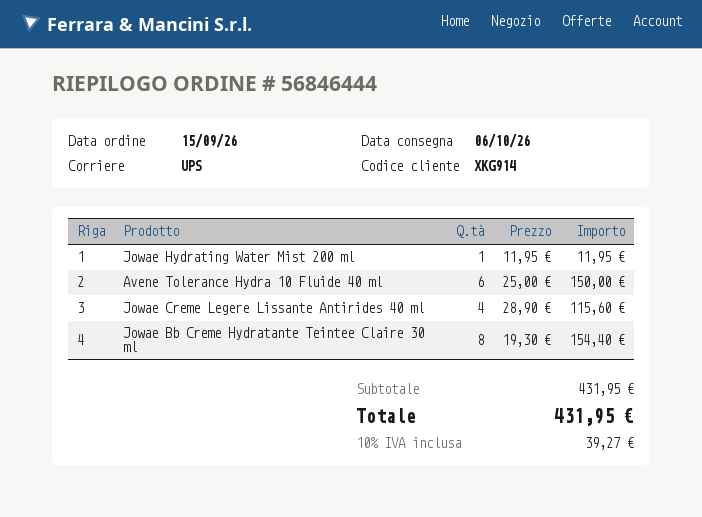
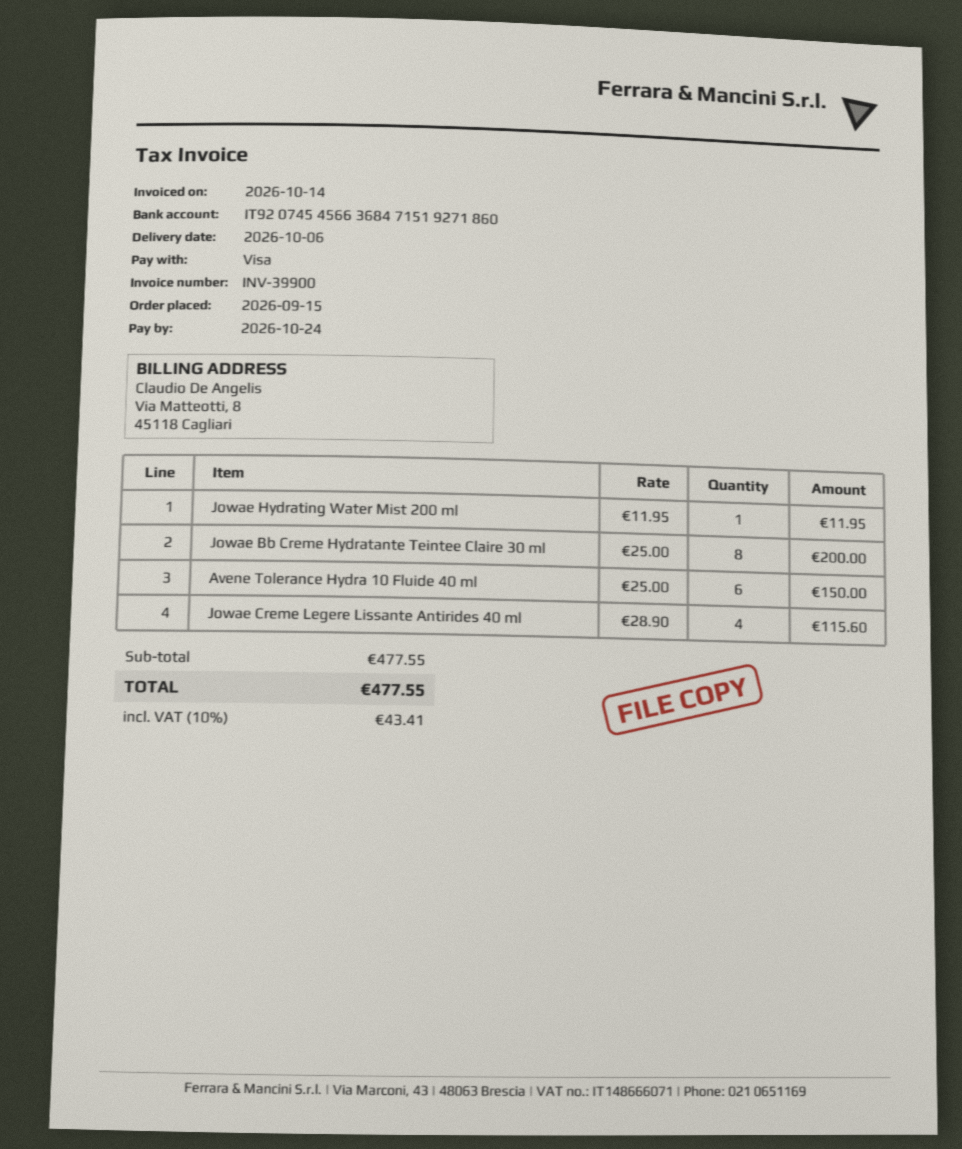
Jowae Bb Creme Hydratante Teintee Claire 30 ml: 8 x 19.30 = 154.40 -> 8 x 25.00 = 200.00
subtotal: 431.95 -> 477.55
tax: 10% = 39.27 -> 10% = 43.41
total: 431.95 -> 477.55

